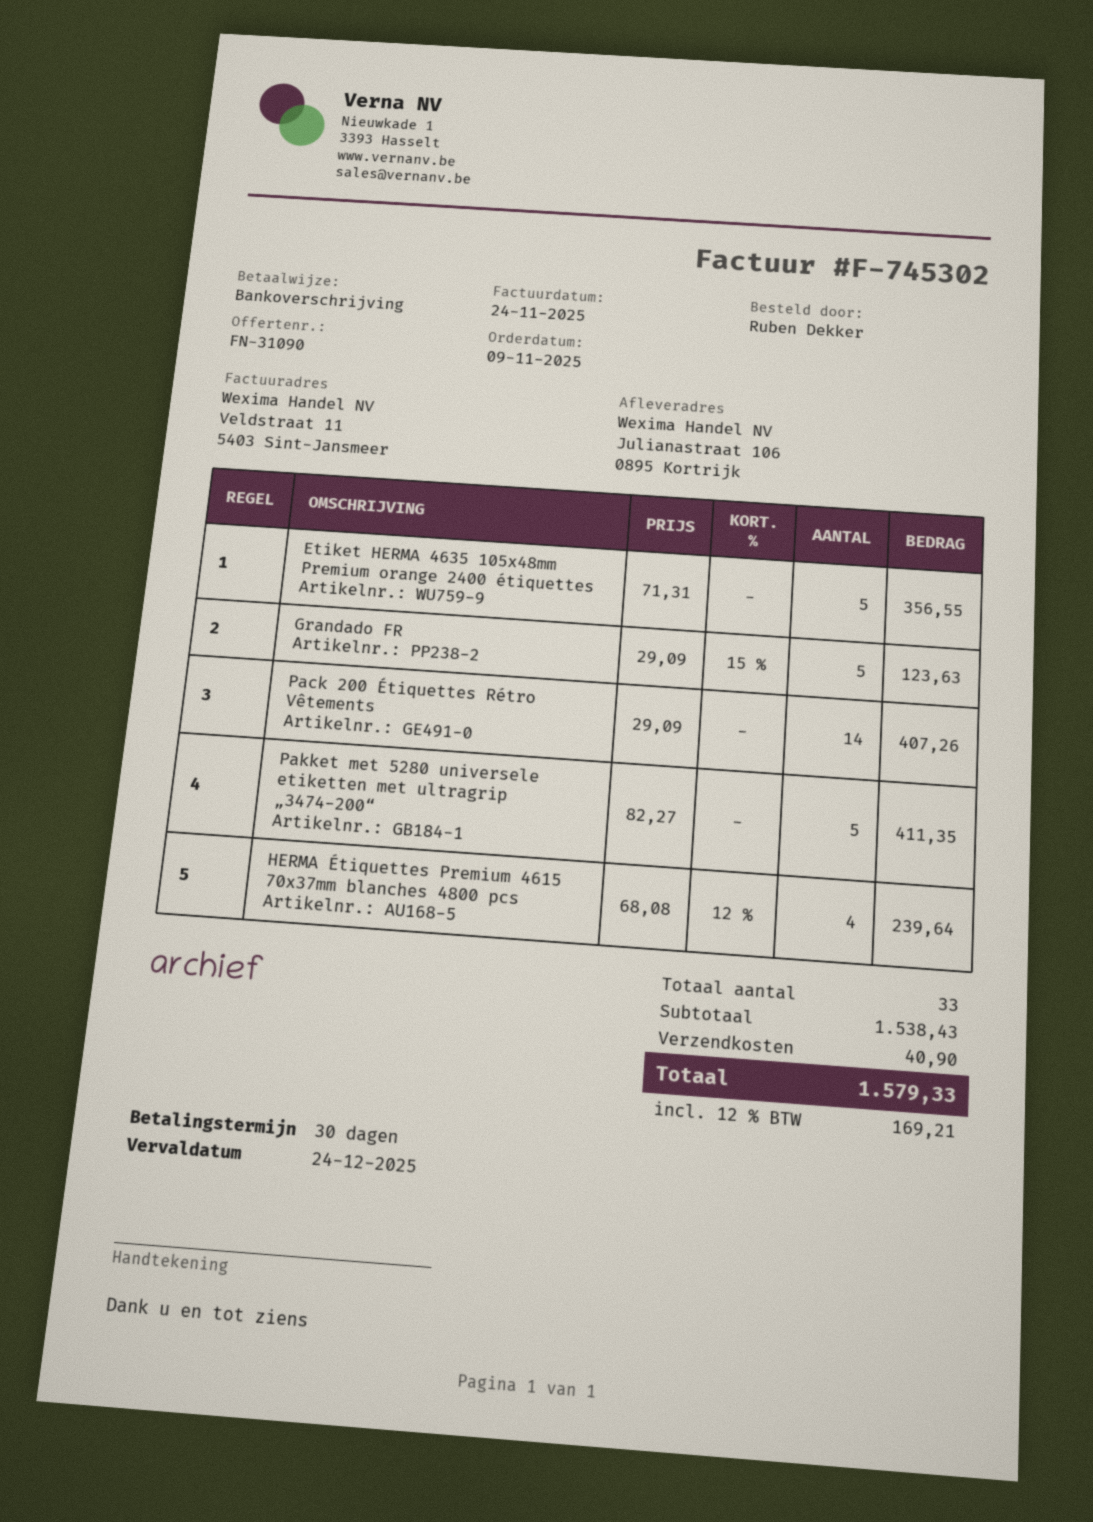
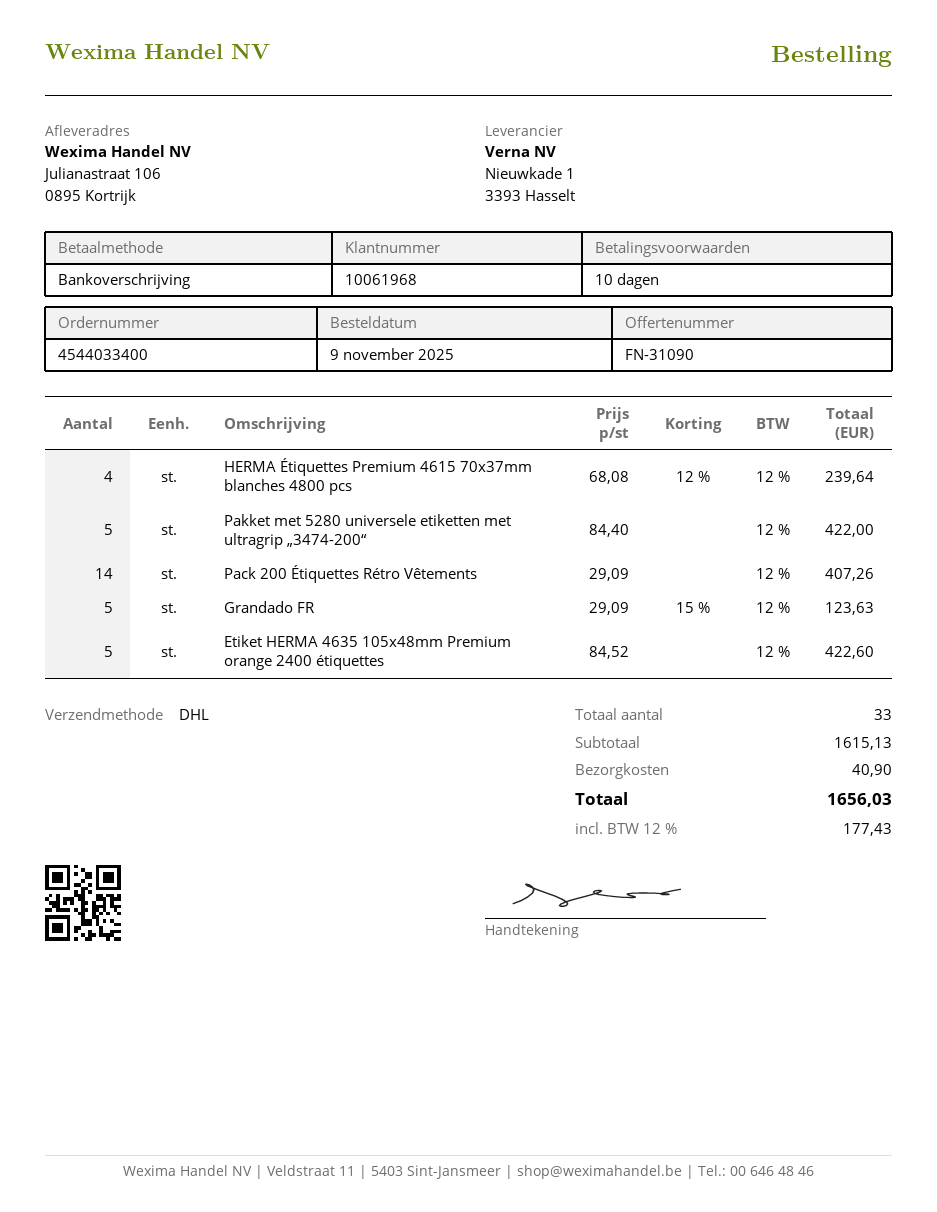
payment terms: 30 days -> 10 days
Etiket HERMA 4635 105x48mm Premium orange 2400 étiquettes: 5 x 71.31 = 356.55 -> 5 x 84.52 = 422.60
Pakket met 5280 universele etiketten met ultragrip „3474-200“: 5 x 82.27 = 411.35 -> 5 x 84.40 = 422.00
subtotal: 1538.43 -> 1615.13
tax: 12% = 169.21 -> 12% = 177.43
total: 1579.33 -> 1656.03

